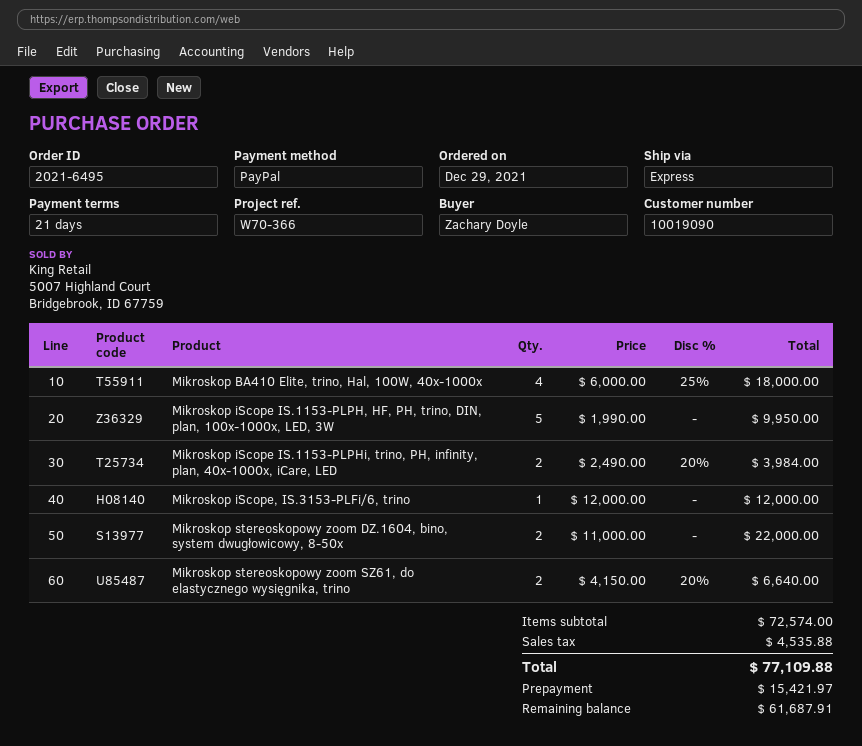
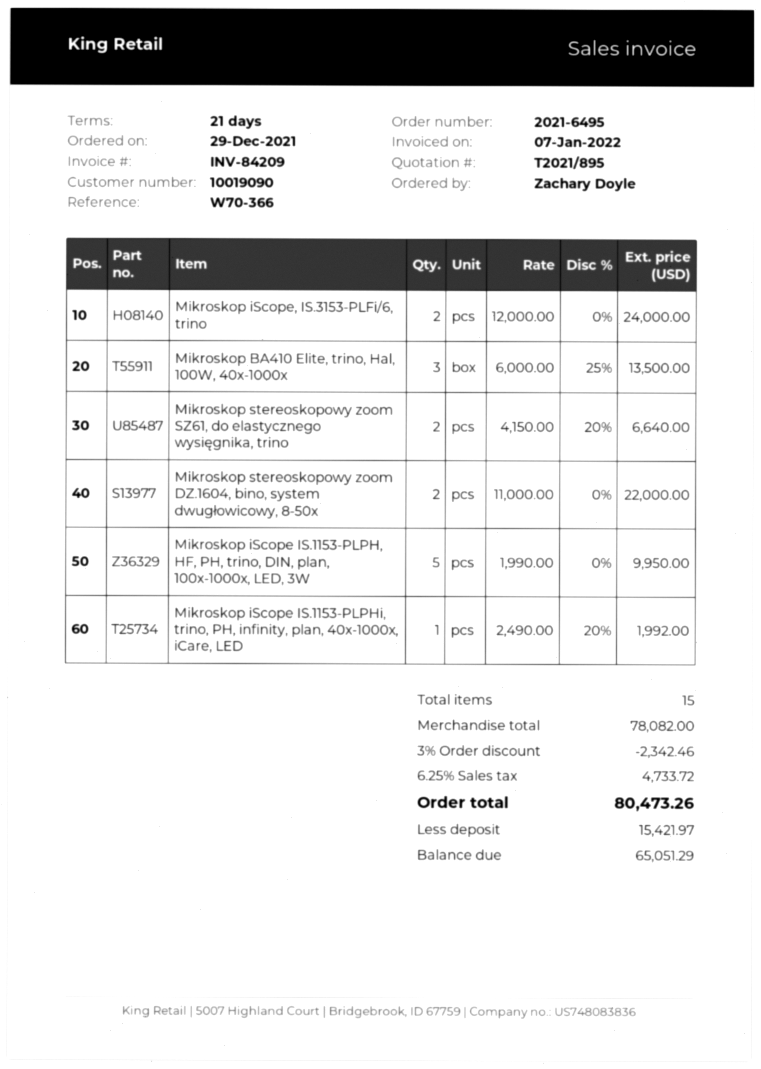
Mikroskop BA410 Elite, trino, Hal, 100W, 40x-1000x: 4 x 6000.00 - 25% = 18000.00 -> 3 x 6000.00 - 25% = 13500.00
Mikroskop iScope IS.1153-PLPHi, trino, PH, infinity, plan, 40x-1000x, iCare, LED: 2 x 2490.00 - 20% = 3984.00 -> 1 x 2490.00 - 20% = 1992.00
Mikroskop iScope, IS.3153-PLFi/6, trino: 1 x 12000.00 = 12000.00 -> 2 x 12000.00 = 24000.00
subtotal: 72574.00 -> 78082.00
discount: none -> 3% = 2342.46
tax: 4535.88 -> 4733.72
total: 77109.88 -> 80473.26
balance: 61687.91 -> 65051.29

